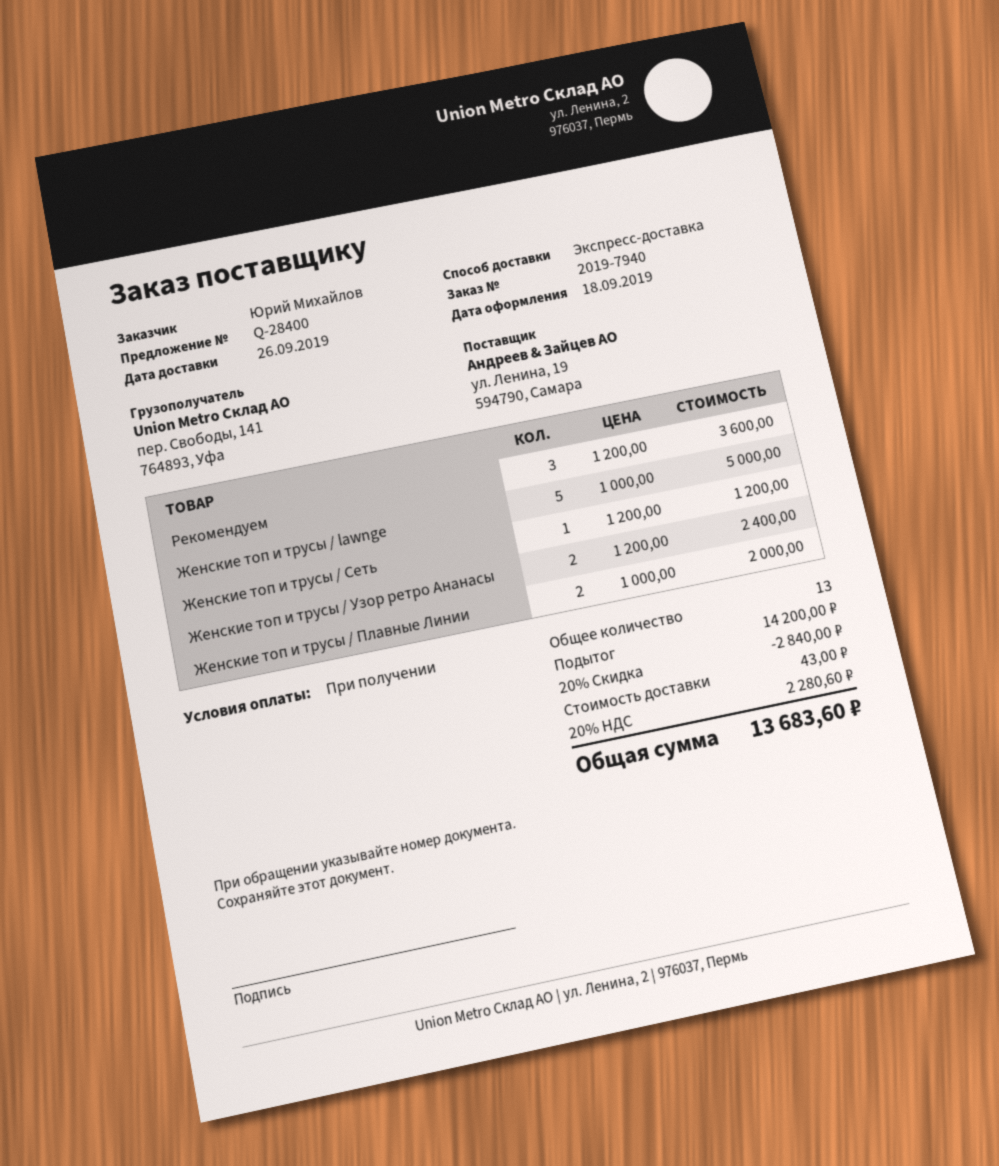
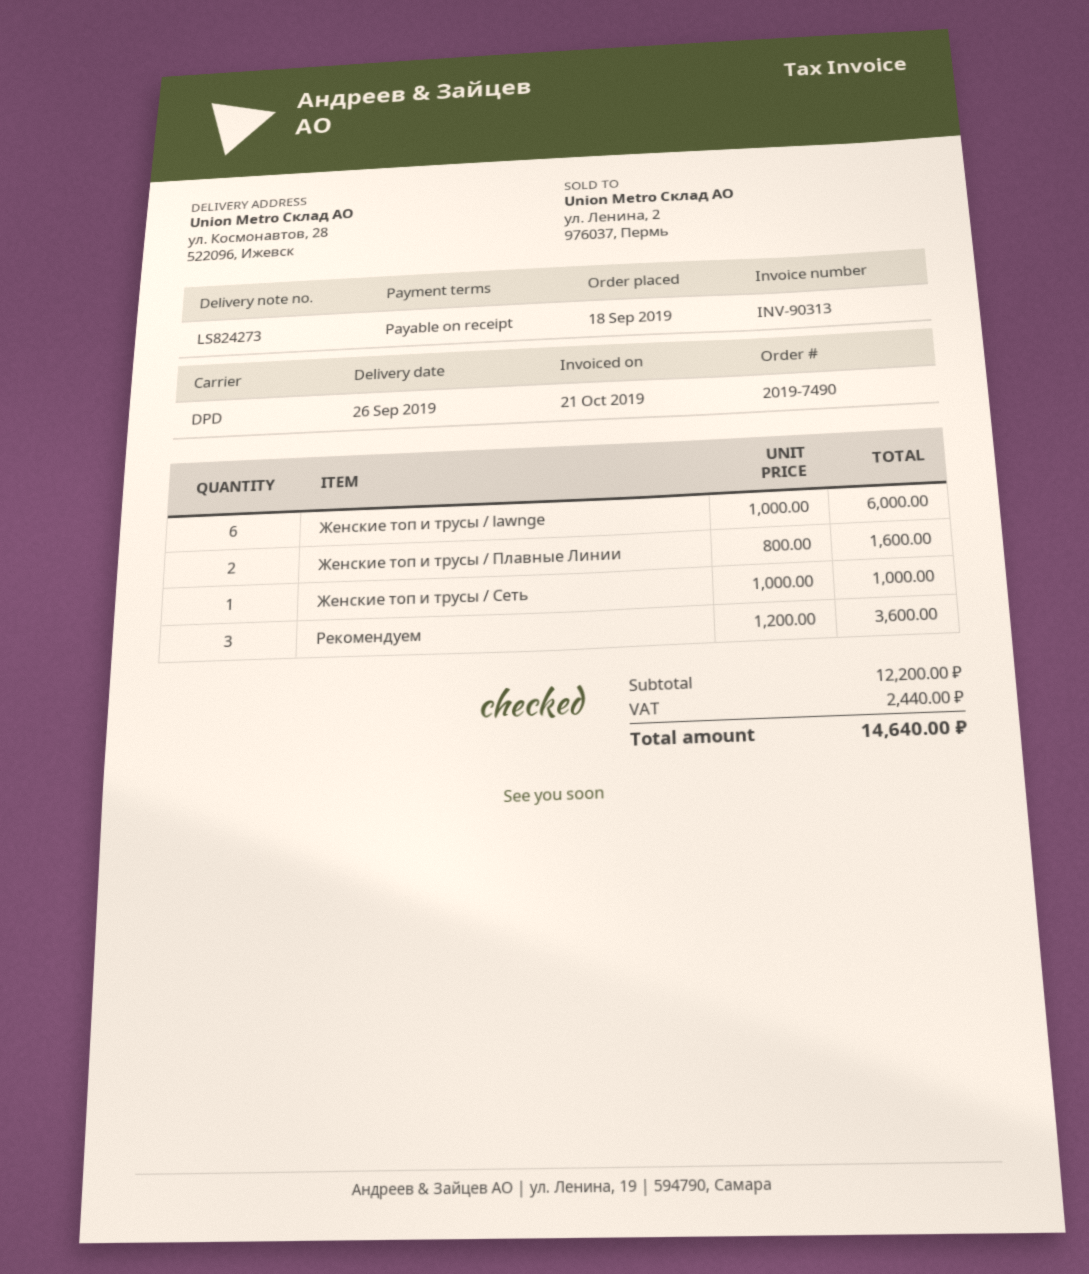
order number: 2019-7940 -> 2019-7490
shipping method: express -> DPD
ship to: пер. Свободы, 141, 764893, Уфа -> ул. Космонавтов, 28, 522096, Ижевск
Женские топ и трусы / lawnge: 5 x 1000.00 = 5000.00 -> 6 x 1000.00 = 6000.00
Женские топ и трусы / Сеть: 1 x 1200.00 = 1200.00 -> 1 x 1000.00 = 1000.00
Женские топ и трусы / Узор ретро Ананасы: 2 x 1200.00 = 2400.00 -> none
Женские топ и трусы / Плавные Линии: 2 x 1000.00 = 2000.00 -> 2 x 800.00 = 1600.00
subtotal: 14200.00 -> 12200.00
discount: 20% = 2840.00 -> none
shipping: 43.00 -> none
tax: 2280.60 -> 2440.00
total: 13683.60 -> 14640.00

